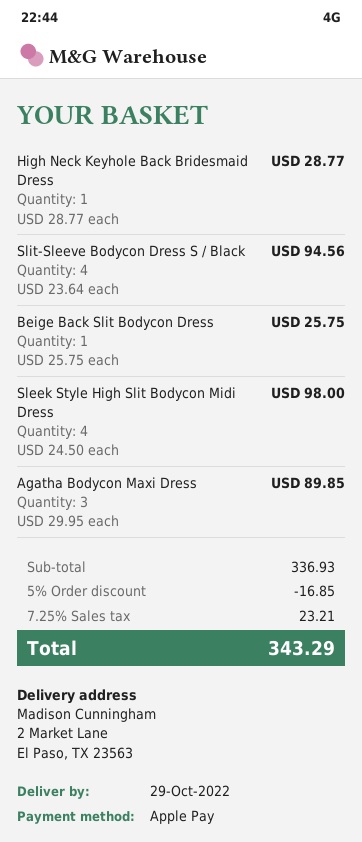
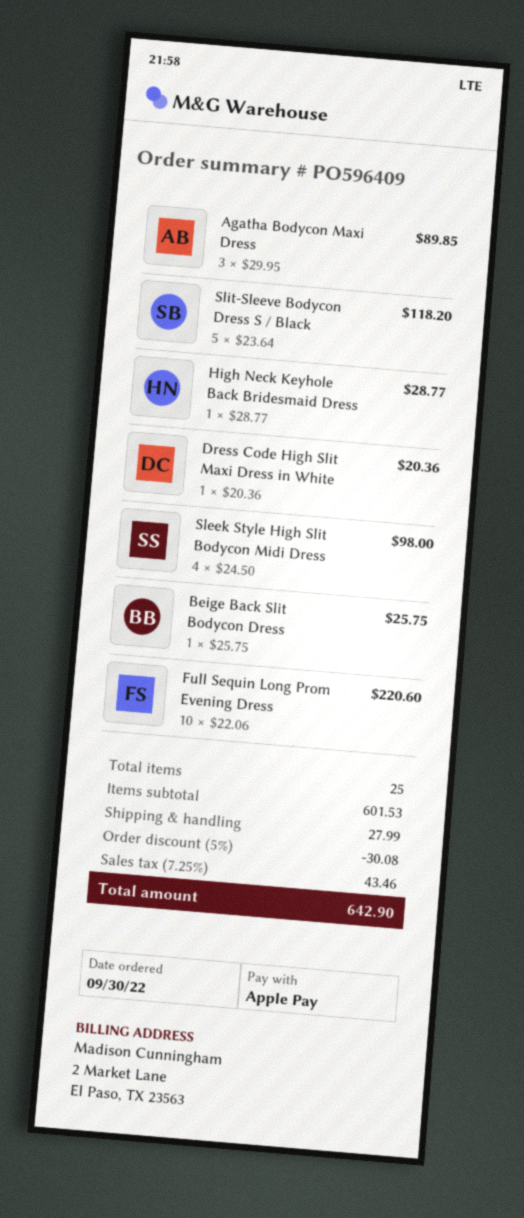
Slit-Sleeve Bodycon Dress S / Black: 4 x 23.64 = 94.56 -> 5 x 23.64 = 118.20
Dress Code High Slit Maxi Dress in White: none -> 1 x 20.36 = 20.36
Full Sequin Long Prom Evening Dress: none -> 10 x 22.06 = 220.60
subtotal: 336.93 -> 601.53
discount: 5% = 16.85 -> 5% = 30.08
shipping: none -> 27.99
tax: 7.25% = 23.21 -> 7.25% = 43.46
total: 343.29 -> 642.90

